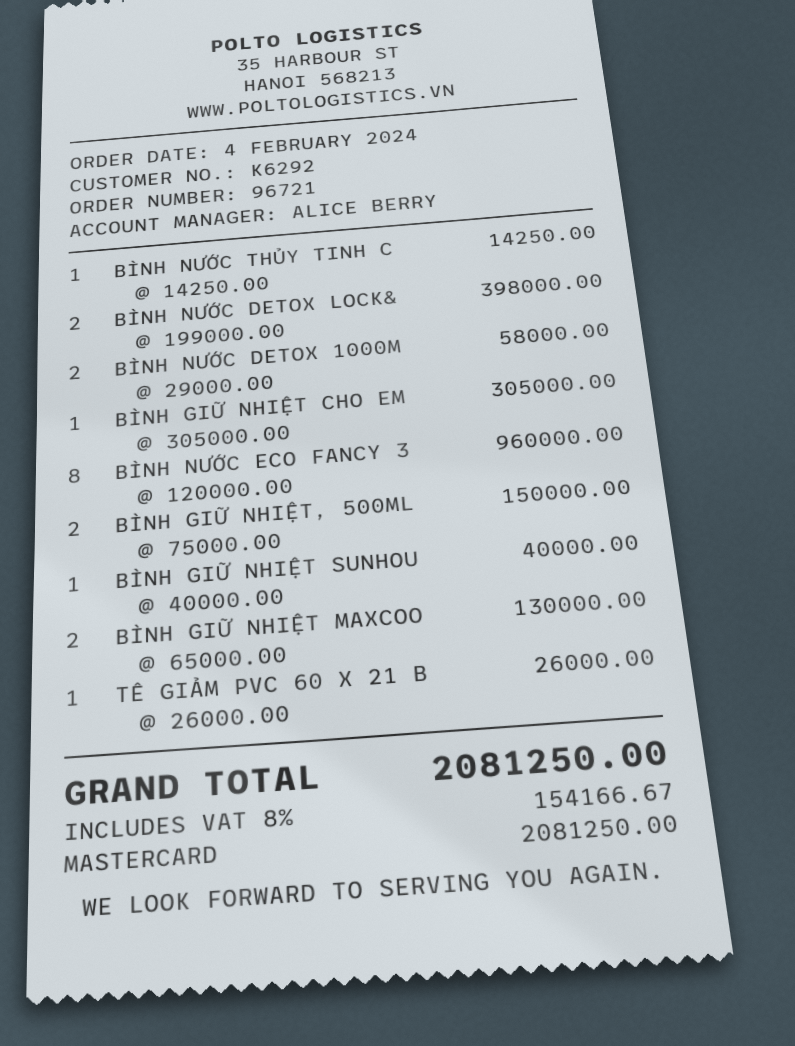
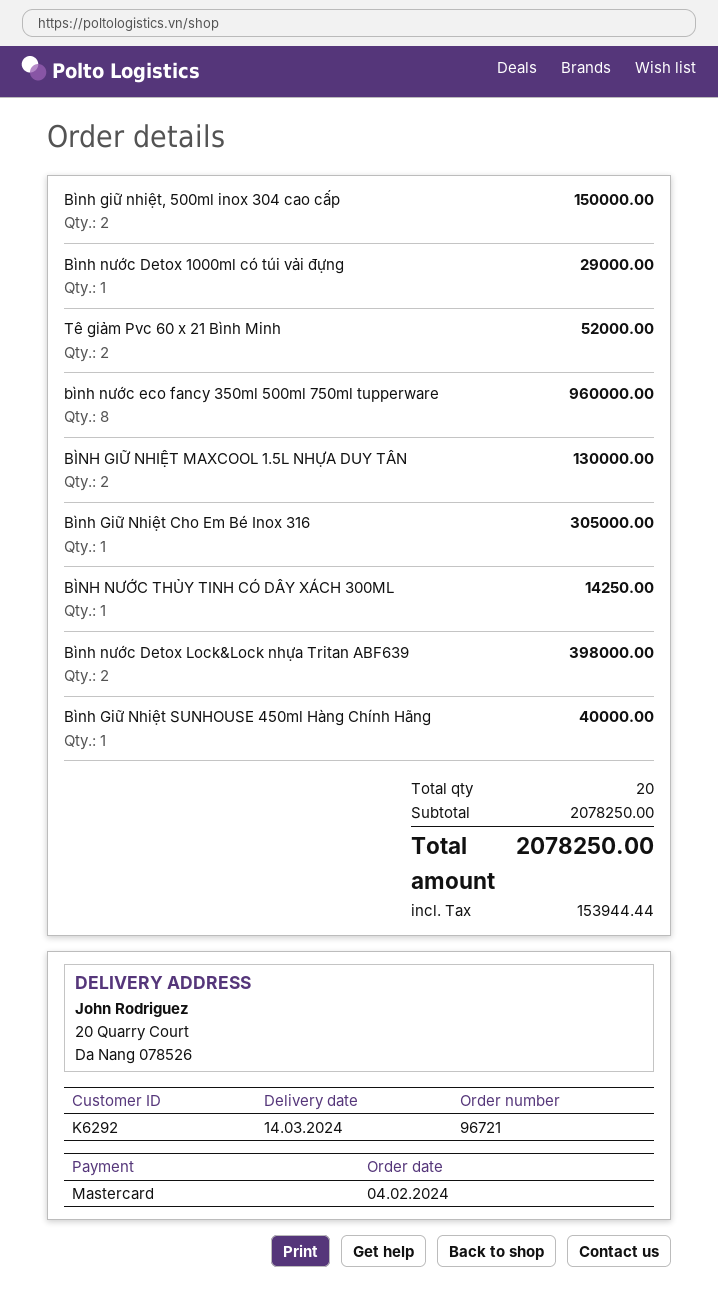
BÌNH NƯỚC DETOX 1000M: 2 for 58000.00 -> 1 for 29000.00
TÊ GIẢM PVC 60 X 21 B: 1 for 26000.00 -> 2 for 52000.00
tax: 154166.67 -> 153944.44
total: 2081250.00 -> 2078250.00

